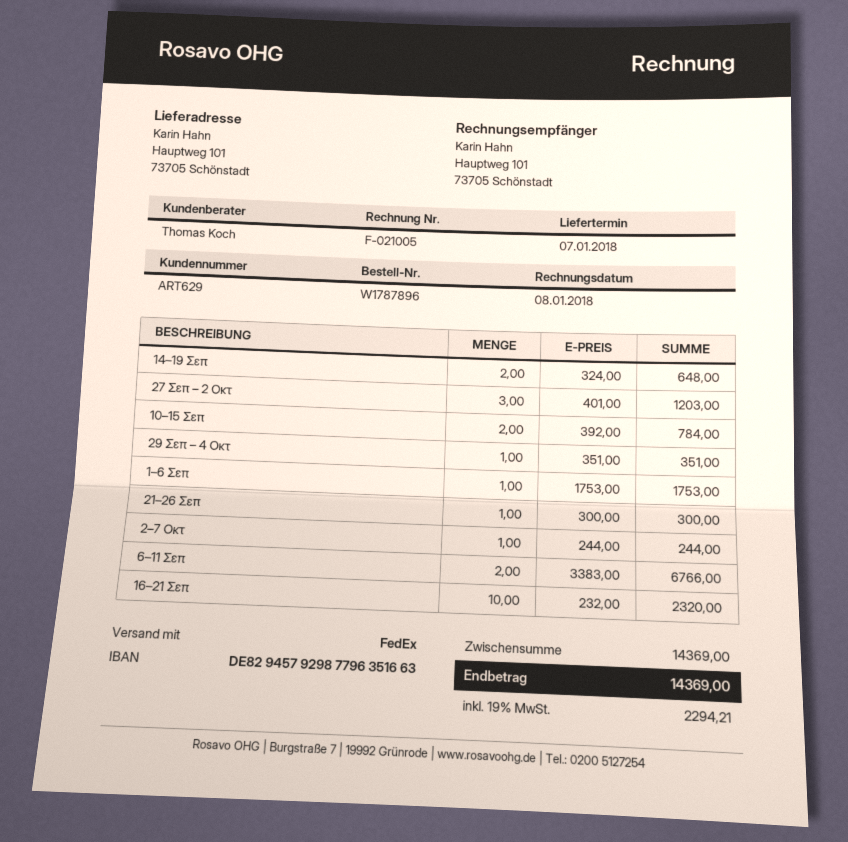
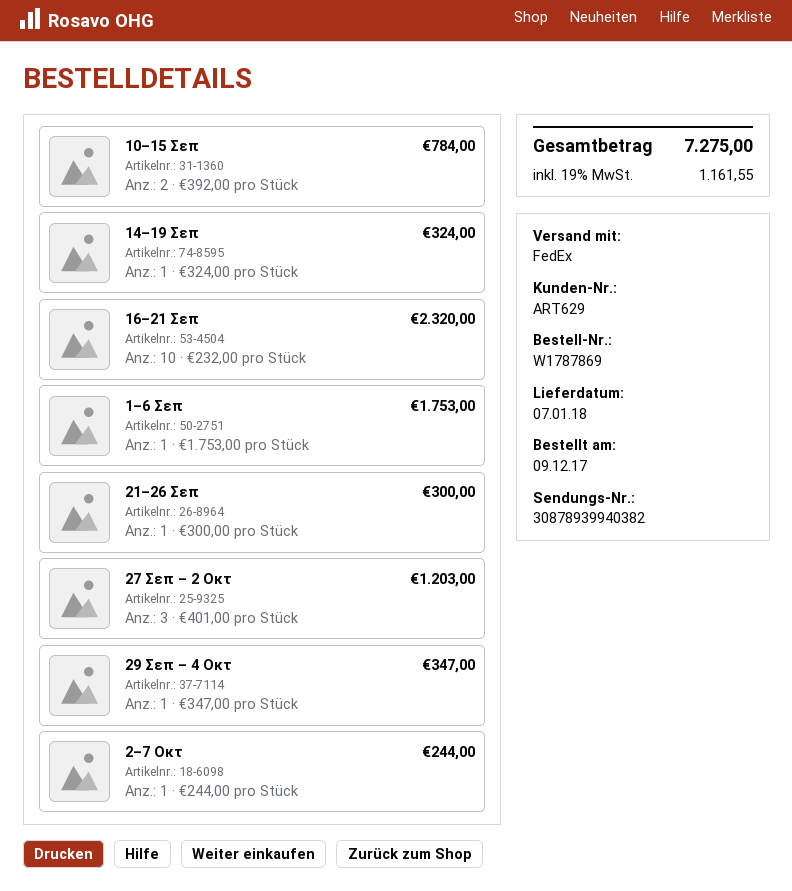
order number: W1787896 -> W1787869
14–19 Σεπ: 2 x 324.00 = 648.00 -> 1 x 324.00 = 324.00
29 Σεπ – 4 Οκτ: 1 x 351.00 = 351.00 -> 1 x 347.00 = 347.00
6–11 Σεπ: 2 x 3383.00 = 6766.00 -> none
tax: 19% = 2294.21 -> 19% = 1161.55
total: 14369.00 -> 7275.00

